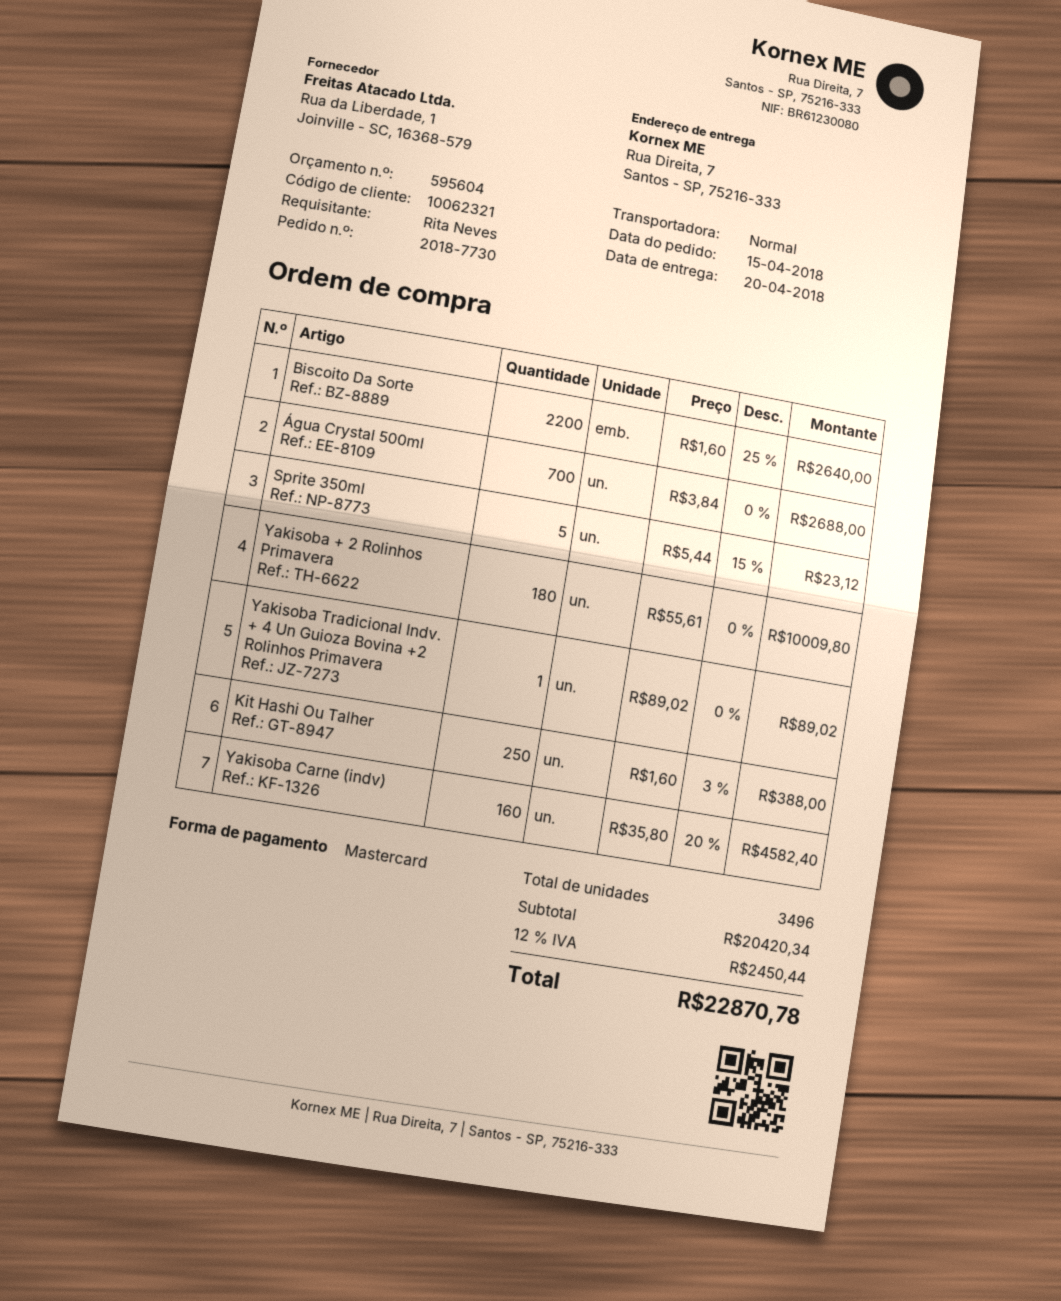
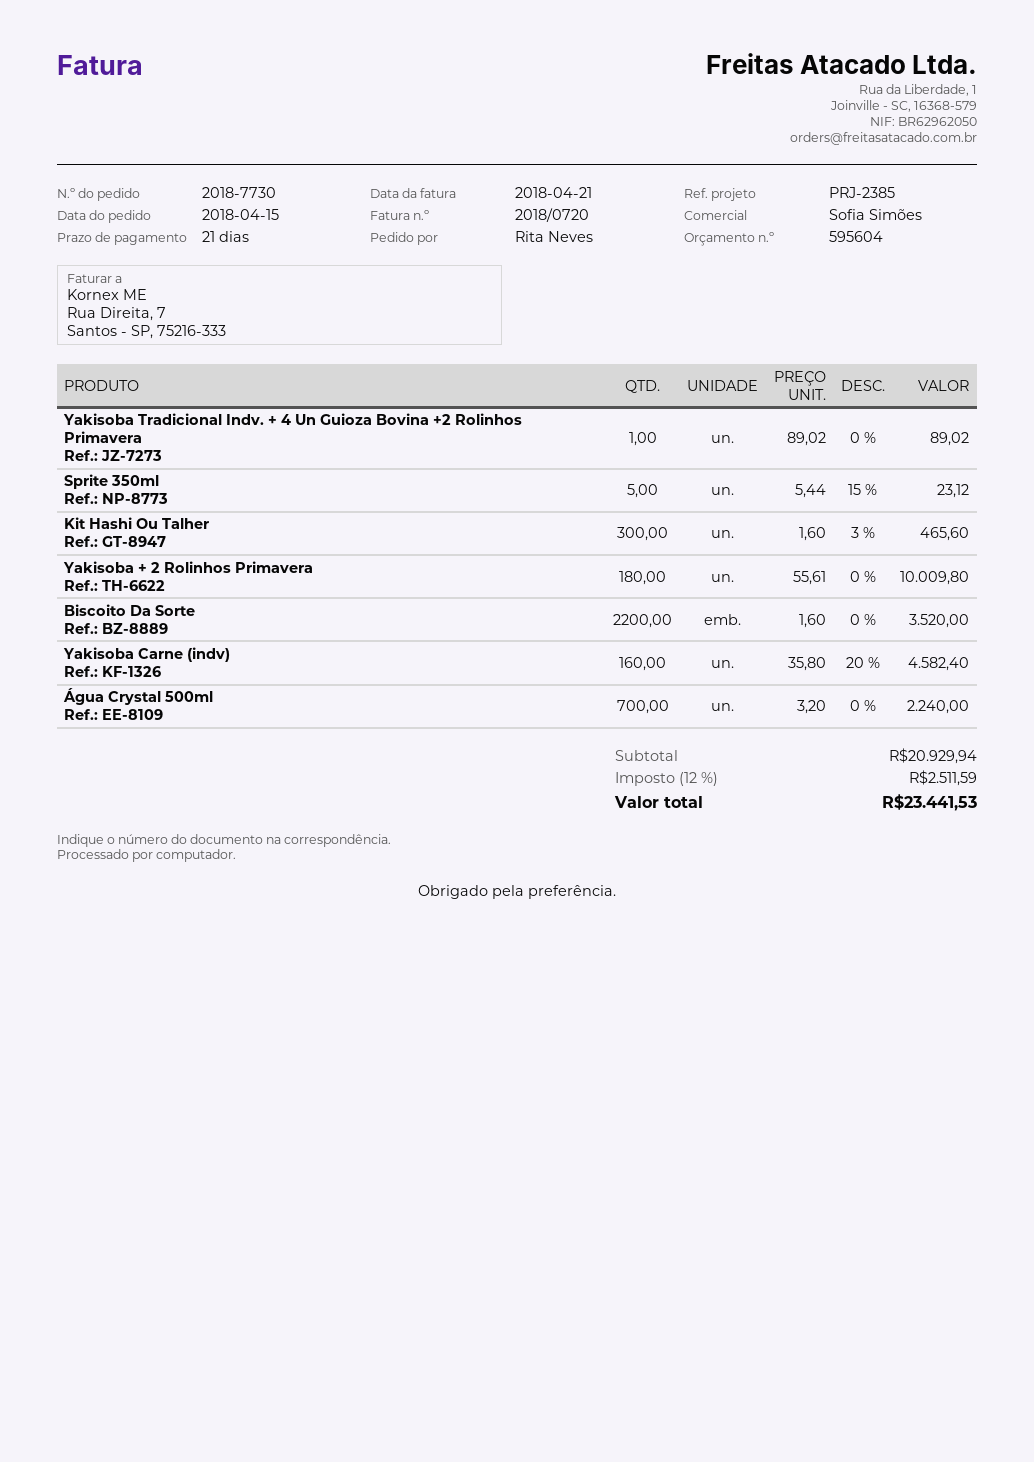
Biscoito Da Sorte: 2200 x 1.60 - 25% = 2640.00 -> 2200 x 1.60 = 3520.00
Água Crystal 500ml: 700 x 3.84 = 2688.00 -> 700 x 3.20 = 2240.00
Kit Hashi Ou Talher: 250 x 1.60 - 3% = 388.00 -> 300 x 1.60 - 3% = 465.60
subtotal: 20420.34 -> 20929.94
tax: 12% = 2450.44 -> 12% = 2511.59
total: 22870.78 -> 23441.53

